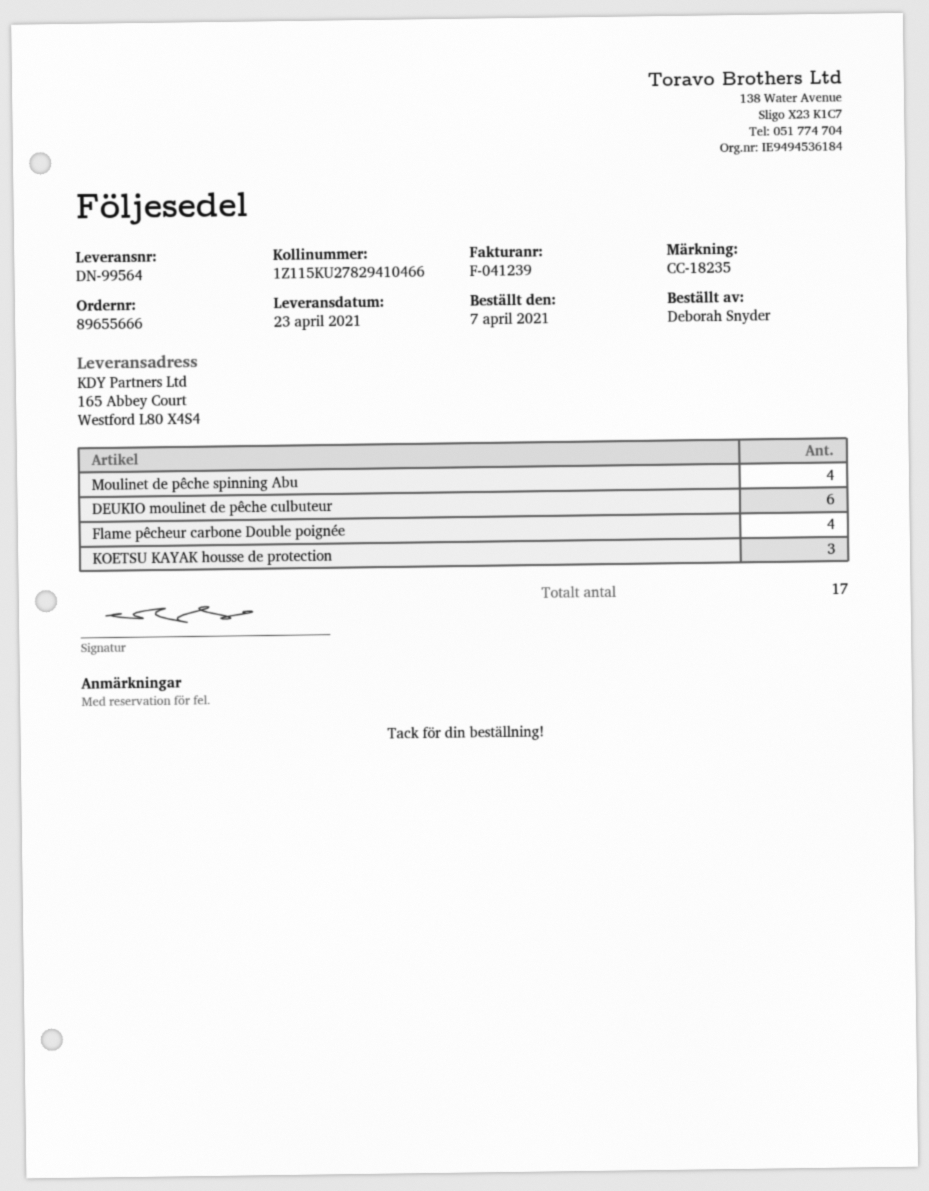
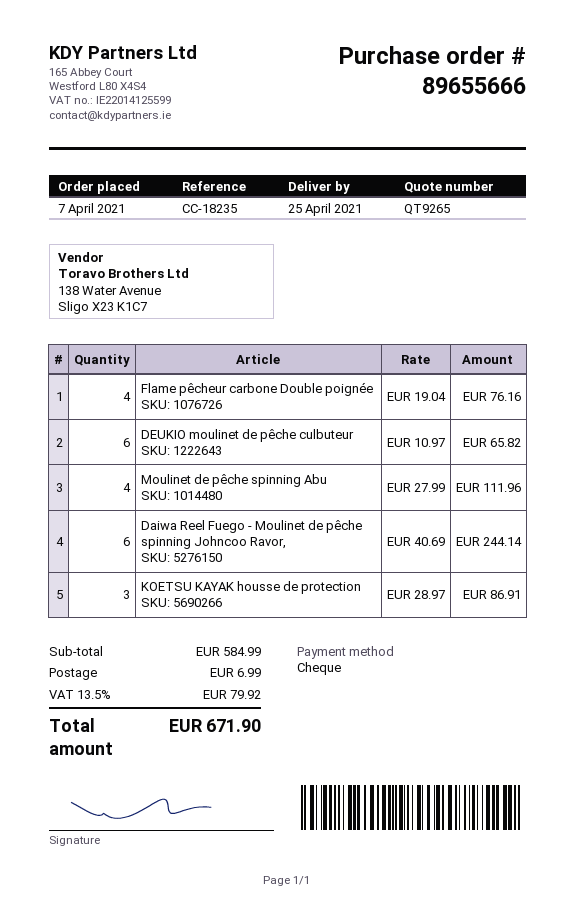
delivery date: 2021-04-23 -> 2021-04-25
Daiwa Reel Fuego - Moulinet de pêche spinning Johncoo Ravor,: none -> 6

